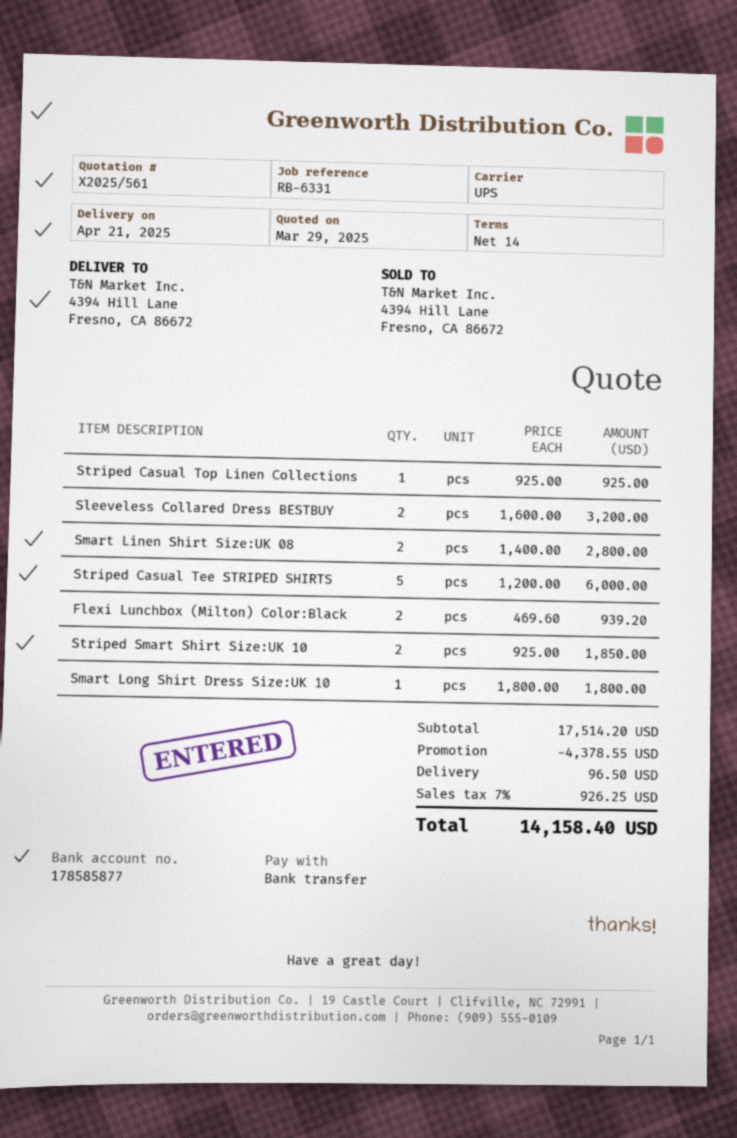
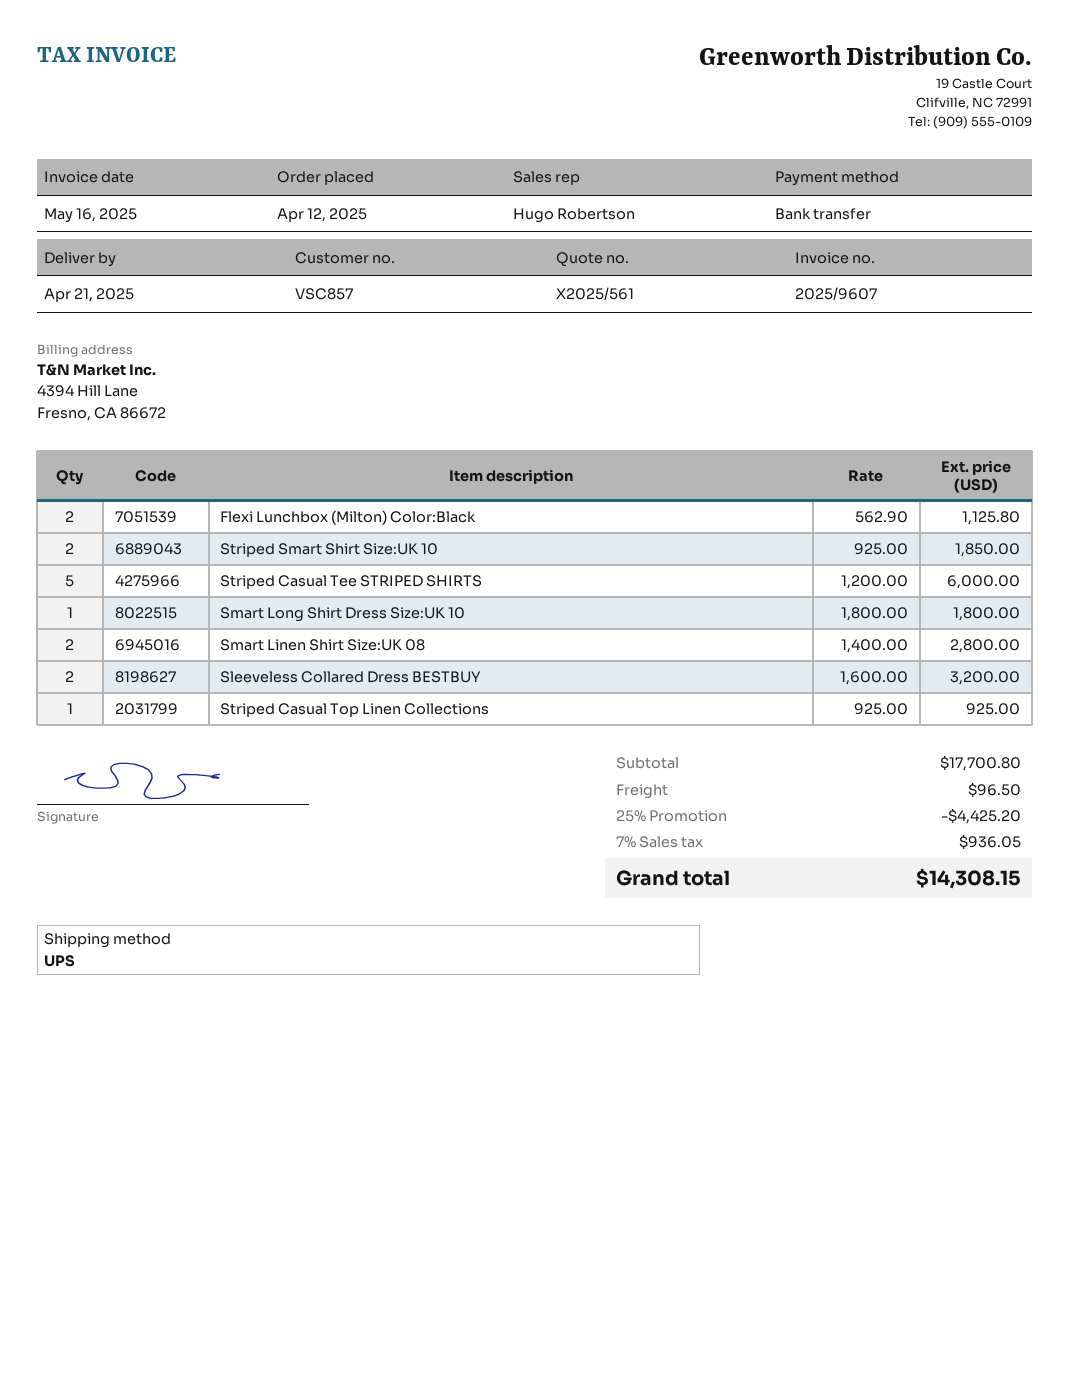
Flexi Lunchbox (Milton) Color:Black: 2 x 469.60 = 939.20 -> 2 x 562.90 = 1125.80
subtotal: 17514.20 -> 17700.80
discount: 4378.55 -> 4425.20
tax: 7% = 926.25 -> 7% = 936.05
total: 14158.40 -> 14308.15

